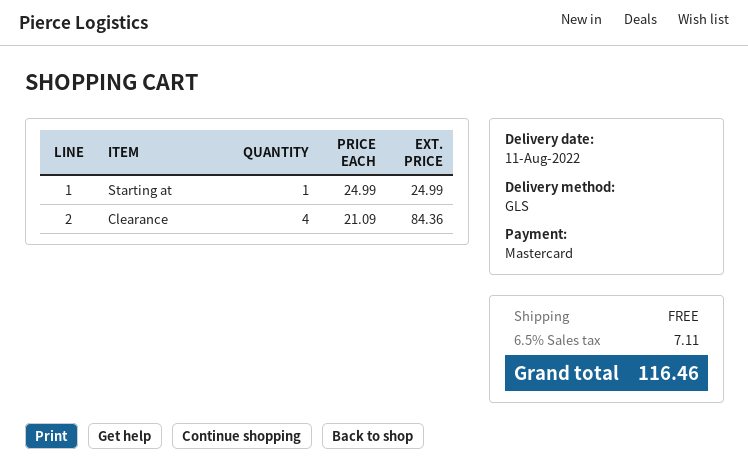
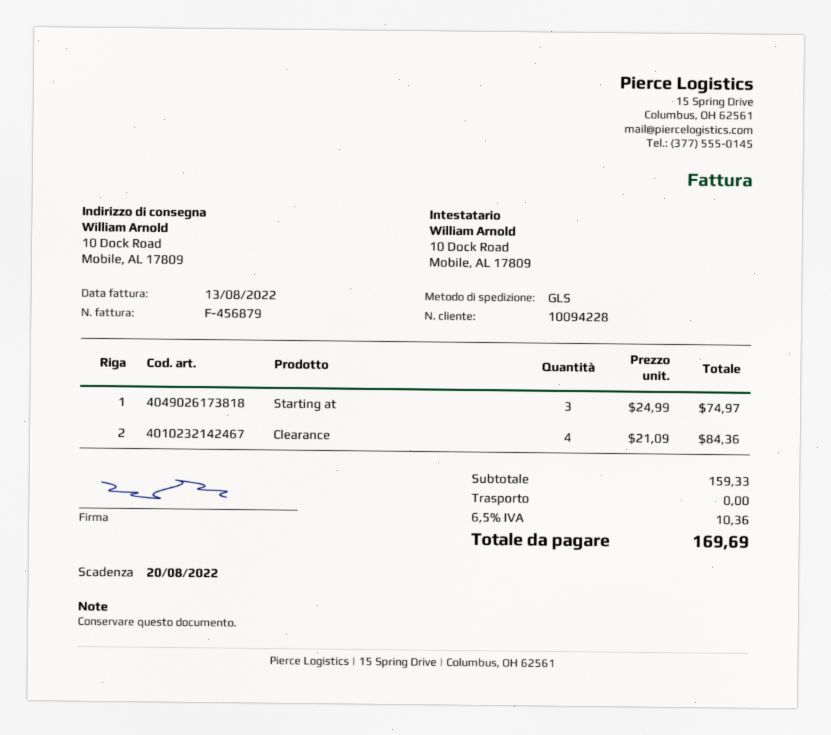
Starting at: 1 x 24.99 = 24.99 -> 3 x 24.99 = 74.97
tax: 6.5% = 7.11 -> 6.5% = 10.36
total: 116.46 -> 169.69

